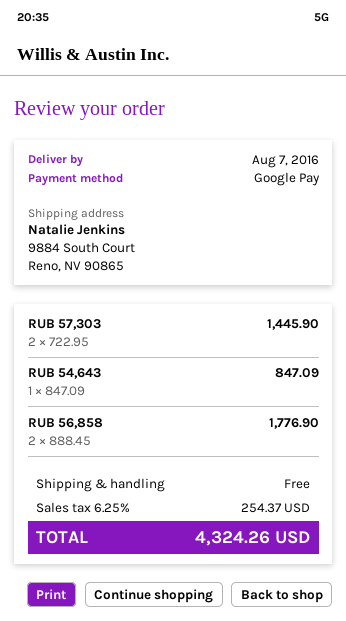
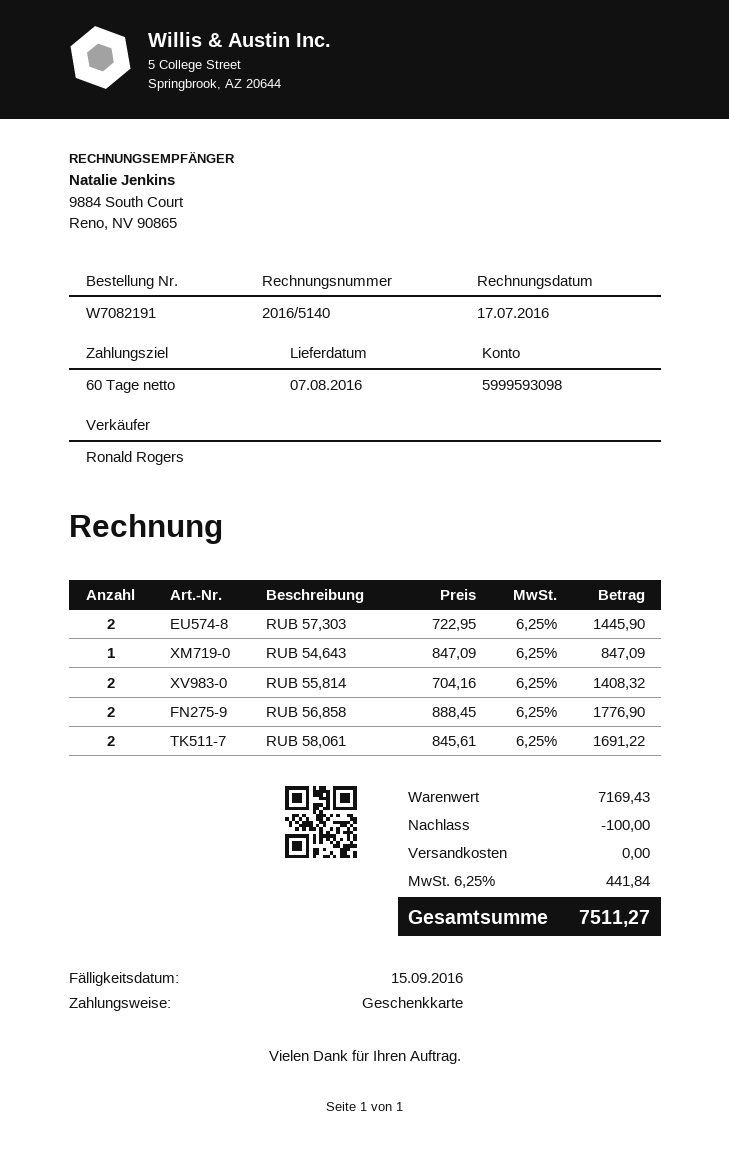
payment method: Google Pay -> gift card
RUB 55,814: none -> 2 x 704.16 = 1408.32
RUB 58,061: none -> 2 x 845.61 = 1691.22
discount: none -> 100.00
tax: 6.25% = 254.37 -> 6.25% = 441.84
total: 4324.26 -> 7511.27

